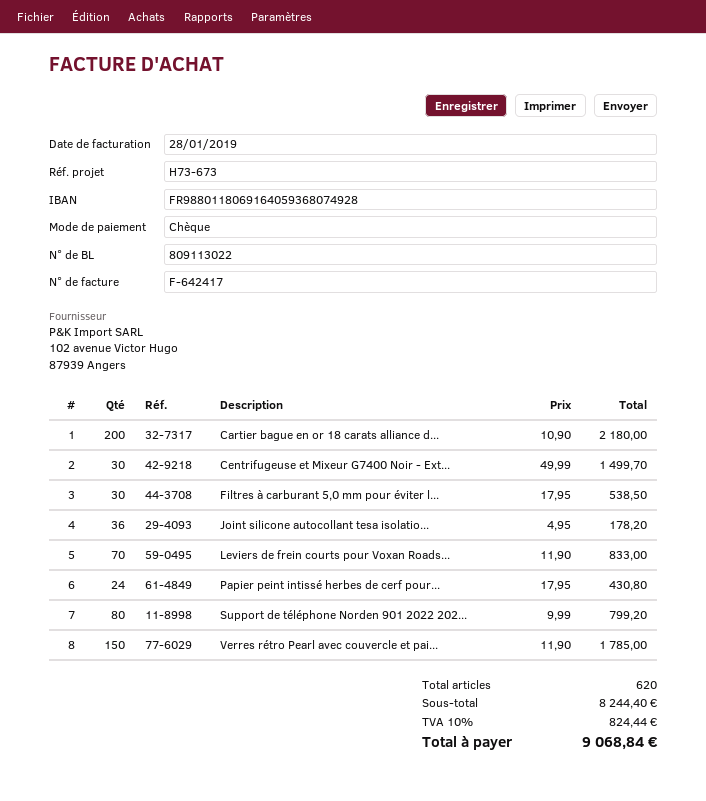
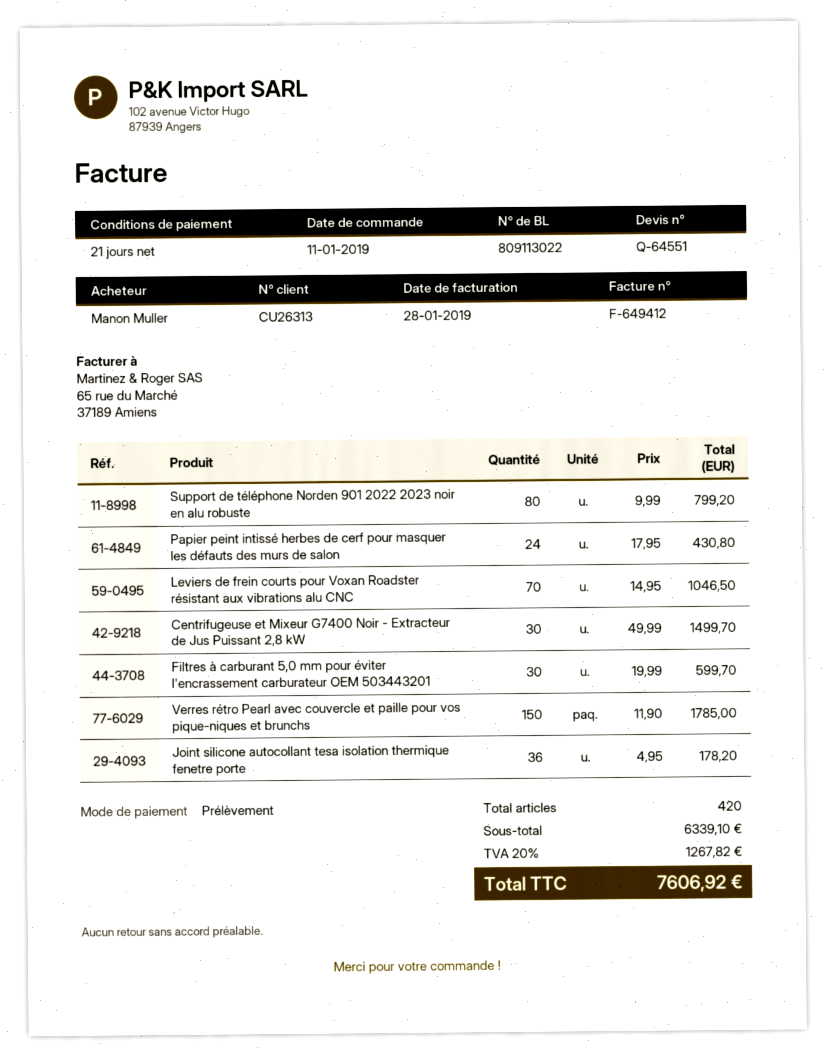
invoice number: F-642417 -> F-649412
payment method: cheque -> direct debit
Cartier bague en or 18 carats alliance d...: 200 x 10.90 = 2180.00 -> none
Filtres à carburant 5,0 mm pour éviter l...: 30 x 17.95 = 538.50 -> 30 x 19.99 = 599.70
Leviers de frein courts pour Voxan Roads...: 70 x 11.90 = 833.00 -> 70 x 14.95 = 1046.50
total quantity: 620 -> 420
subtotal: 8244.40 -> 6339.10
tax: 10% = 824.44 -> 20% = 1267.82
total: 9068.84 -> 7606.92

